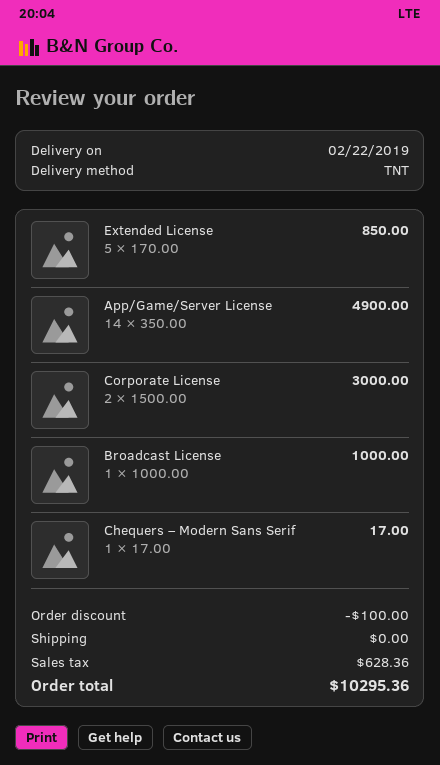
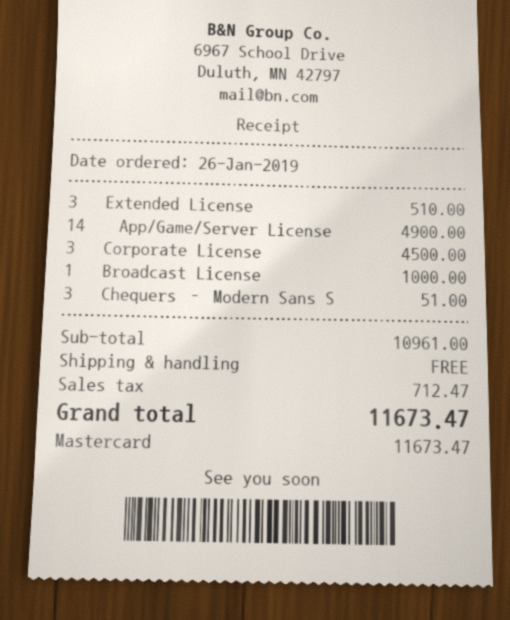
Extended License: 5 for 850.00 -> 3 for 510.00
Corporate License: 2 for 3000.00 -> 3 for 4500.00
Chequers – Modern Sans Serif: 1 for 17.00 -> 3 for 51.00
discount: 100.00 -> none
tax: 628.36 -> 712.47
total: 10295.36 -> 11673.47

